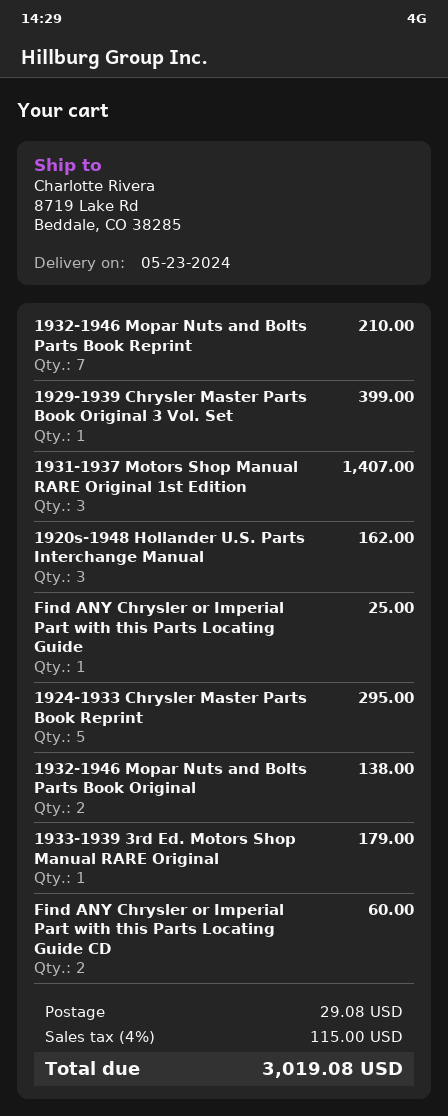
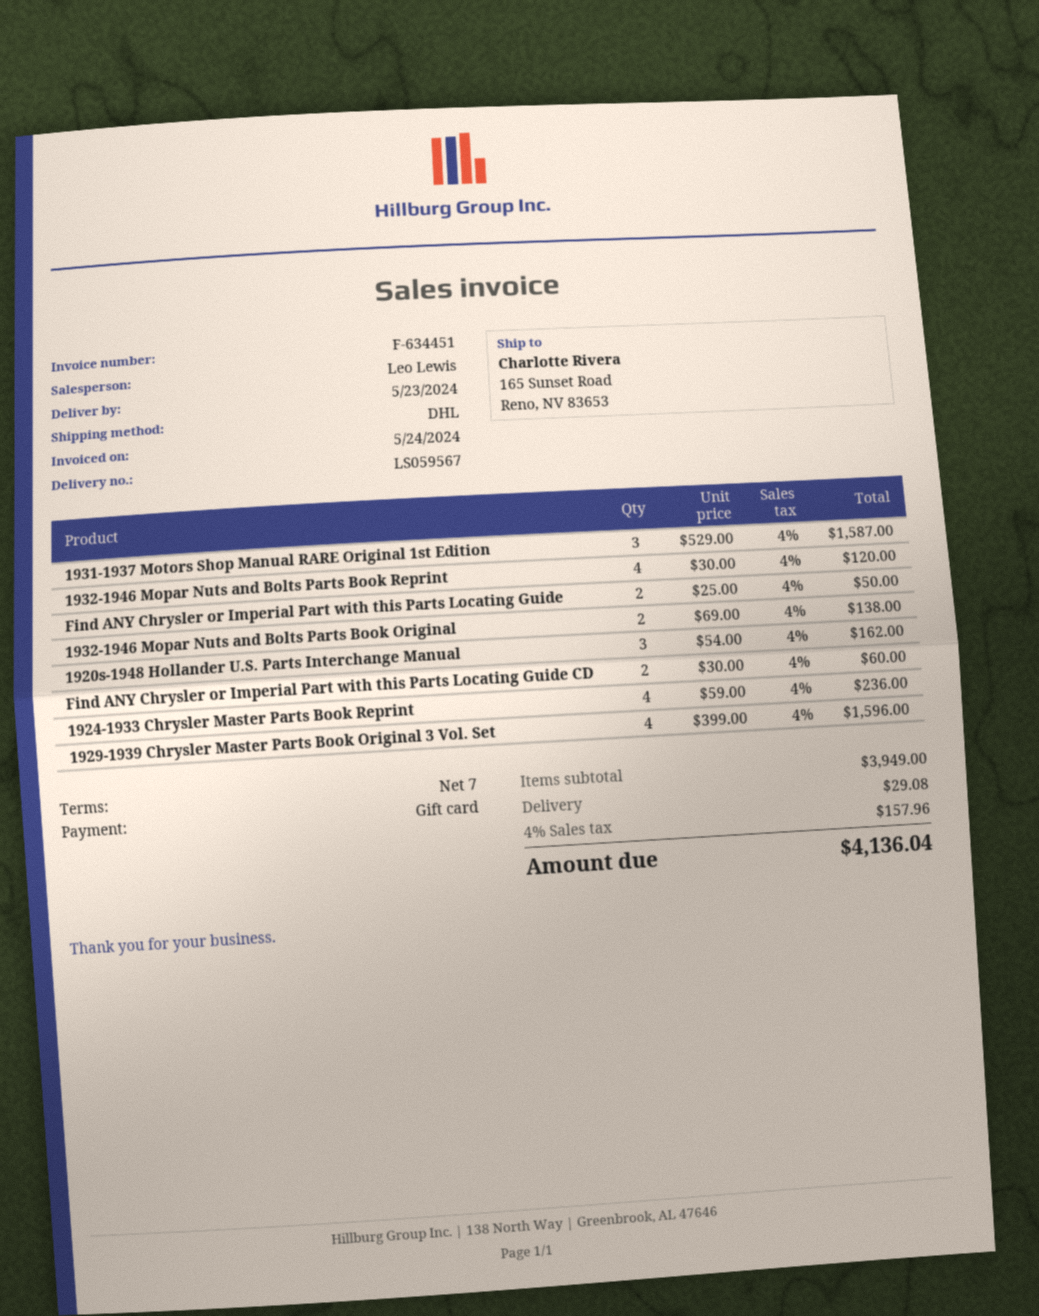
ship to: 8719 Lake Rd, Beddale, CO 38285 -> 165 Sunset Road, Reno, NV 83653
1932-1946 Mopar Nuts and Bolts Parts Book Reprint: 7 for 210.00 -> 4 for 120.00
1929-1939 Chrysler Master Parts Book Original 3 Vol. Set: 1 for 399.00 -> 4 for 1596.00
1931-1937 Motors Shop Manual RARE Original 1st Edition: 3 for 1407.00 -> 3 for 1587.00
Find ANY Chrysler or Imperial Part with this Parts Locating Guide: 1 for 25.00 -> 2 for 50.00
1924-1933 Chrysler Master Parts Book Reprint: 5 for 295.00 -> 4 for 236.00
1933-1939 3rd Ed. Motors Shop Manual RARE Original: 1 for 179.00 -> none
tax: 4% = 115.00 -> 4% = 157.96
total: 3019.08 -> 4136.04

